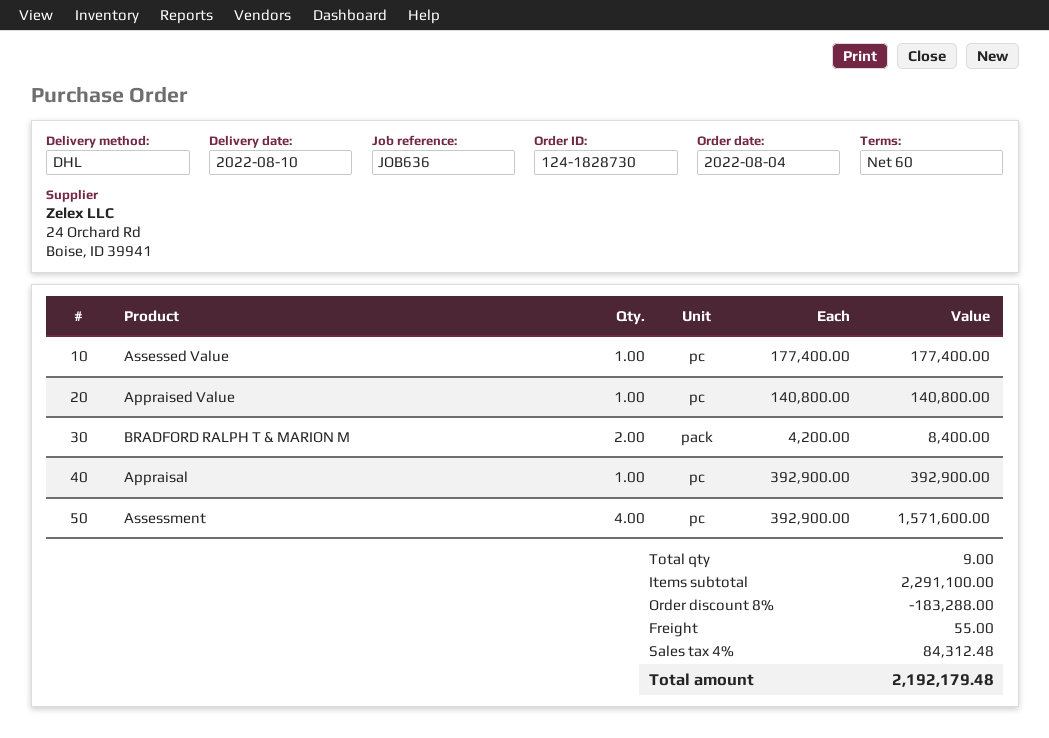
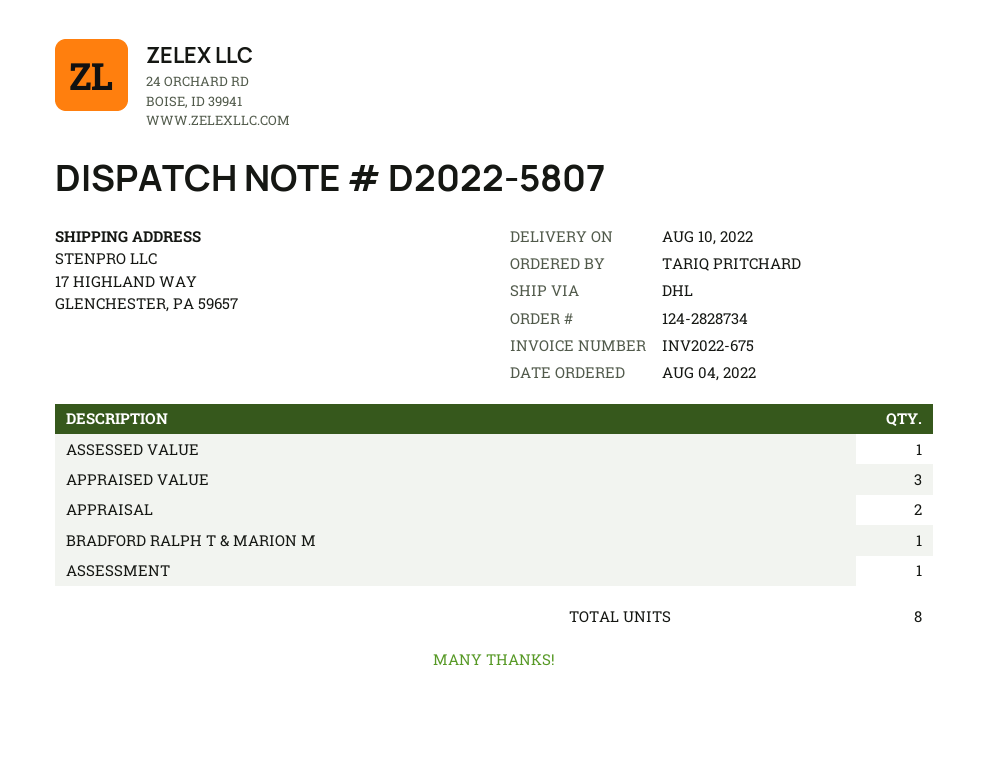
order number: 124-1828730 -> 124-2828734
Appraised Value: 1 -> 3
BRADFORD RALPH T & MARION M: 2 -> 1
Appraisal: 1 -> 2
Assessment: 4 -> 1
total quantity: 9 -> 8

